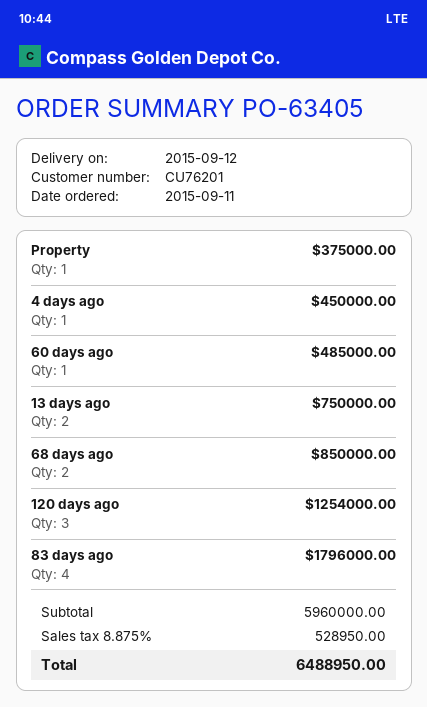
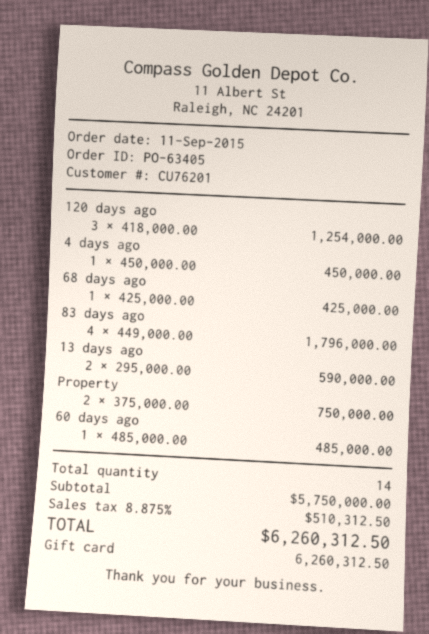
Property: 1 for 375000.00 -> 2 for 750000.00
13 days ago: 2 for 750000.00 -> 2 for 590000.00
68 days ago: 2 for 850000.00 -> 1 for 425000.00
subtotal: 5960000.00 -> 5750000.00
tax: 8.875% = 528950.00 -> 8.875% = 510312.50
total: 6488950.00 -> 6260312.50

